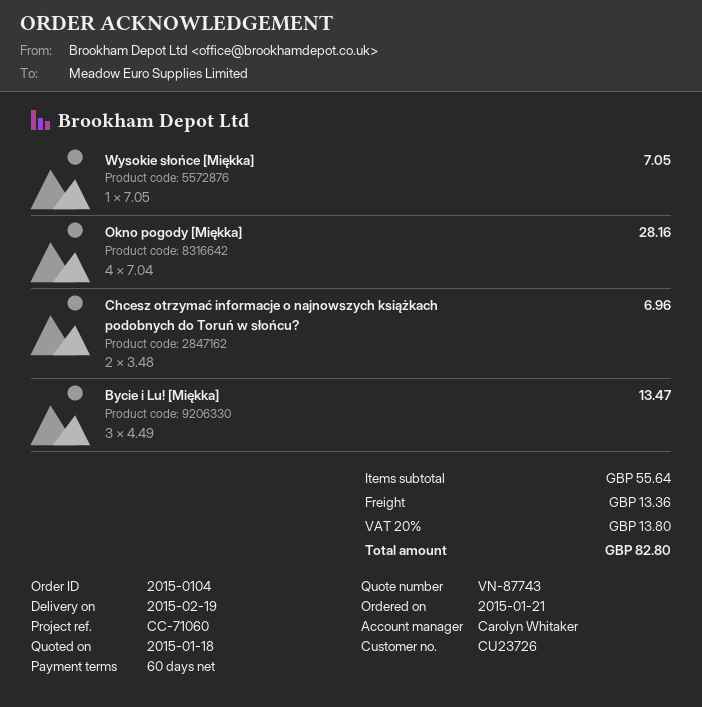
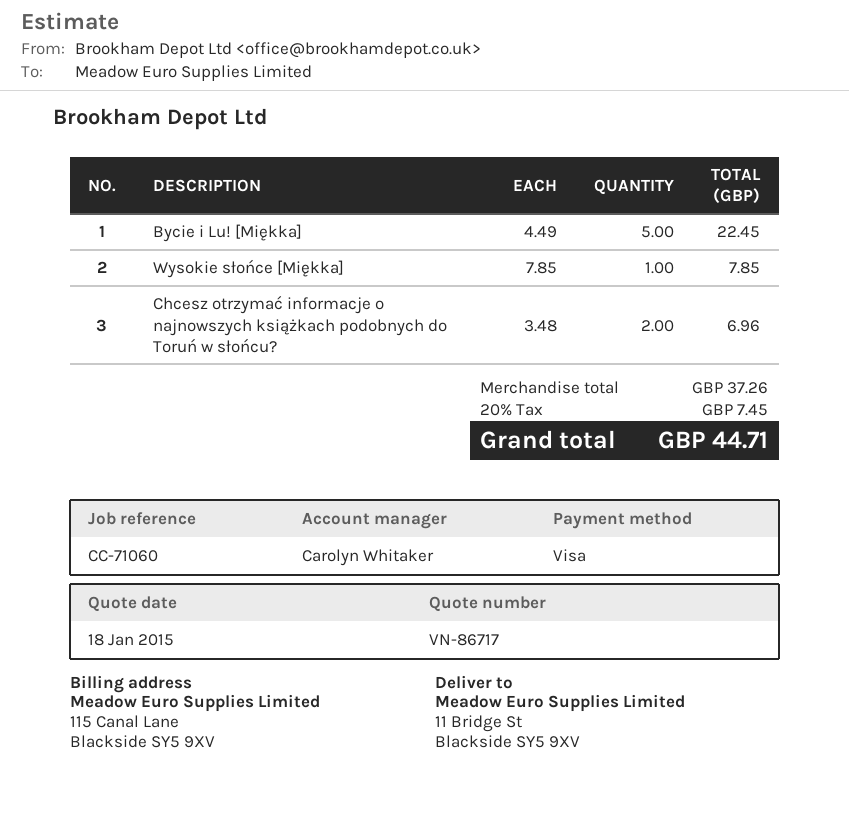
quote number: VN-87743 -> VN-86717
Wysokie słońce [Miękka]: 1 x 7.05 = 7.05 -> 1 x 7.85 = 7.85
Okno pogody [Miękka]: 4 x 7.04 = 28.16 -> none
Bycie i Lu! [Miękka]: 3 x 4.49 = 13.47 -> 5 x 4.49 = 22.45
subtotal: 55.64 -> 37.26
shipping: 13.36 -> none
tax: 20% = 13.80 -> 20% = 7.45
total: 82.80 -> 44.71

